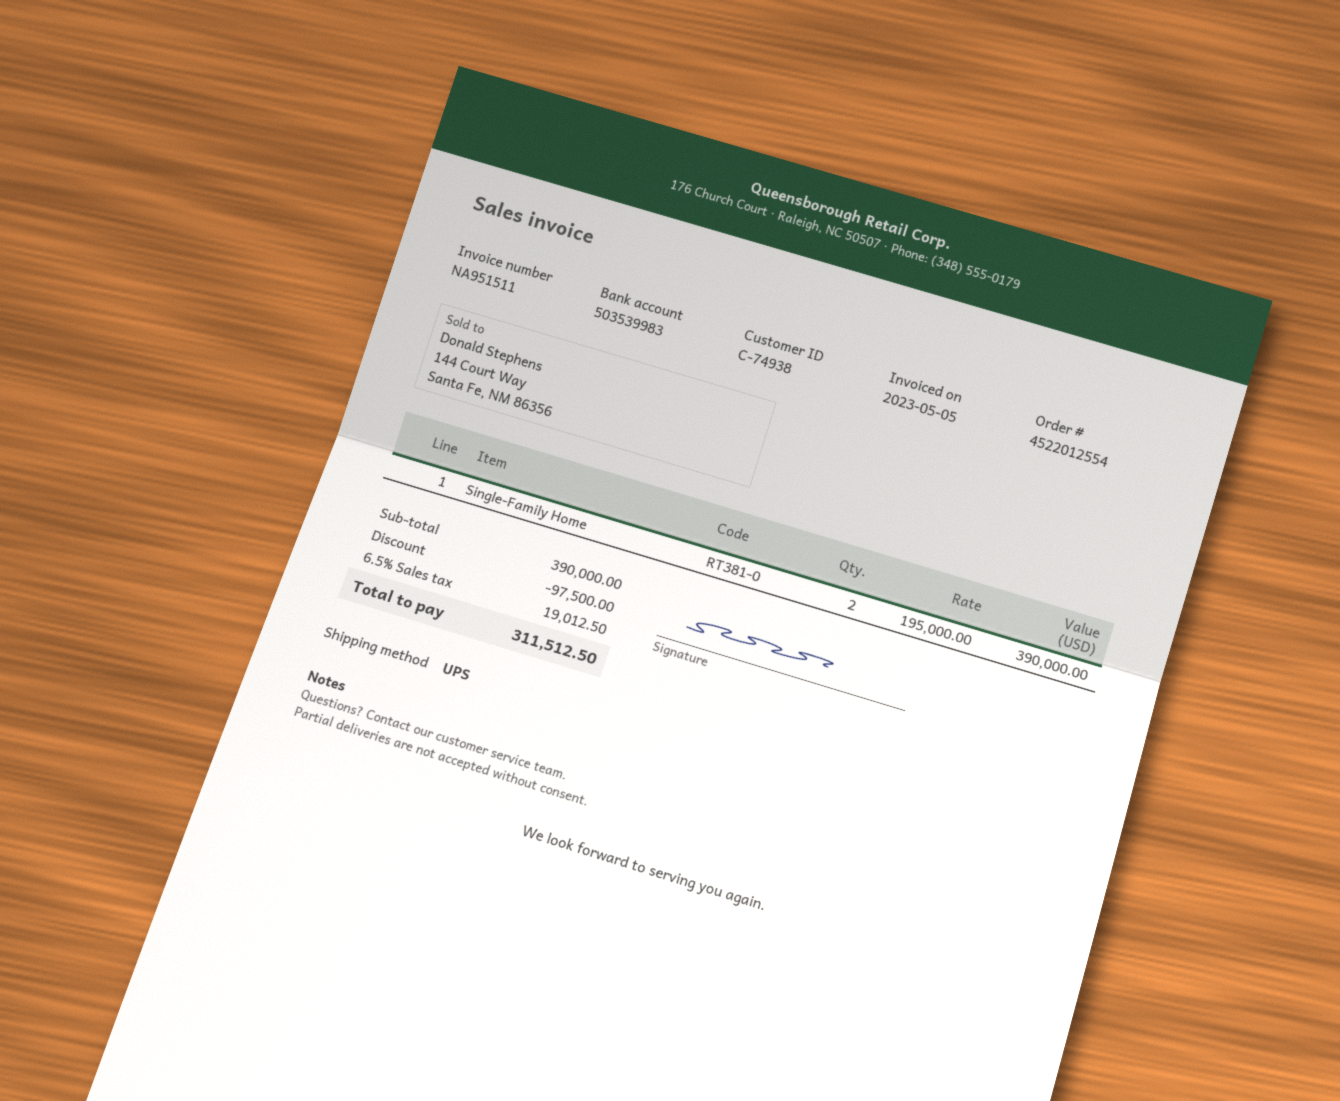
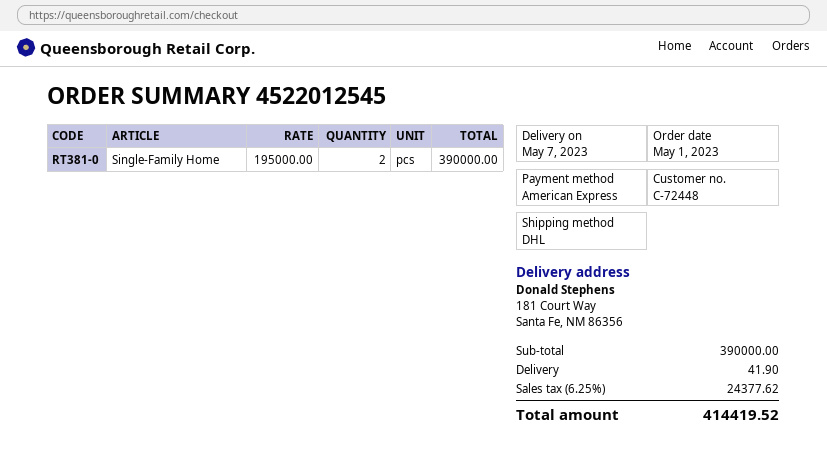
order number: 4522012554 -> 4522012545
customer number: C-74938 -> C-72448
shipping method: UPS -> DHL
discount: 97500.00 -> none
shipping: none -> 41.90
tax: 6.5% = 19012.50 -> 6.25% = 24377.62
total: 311512.50 -> 414419.52

